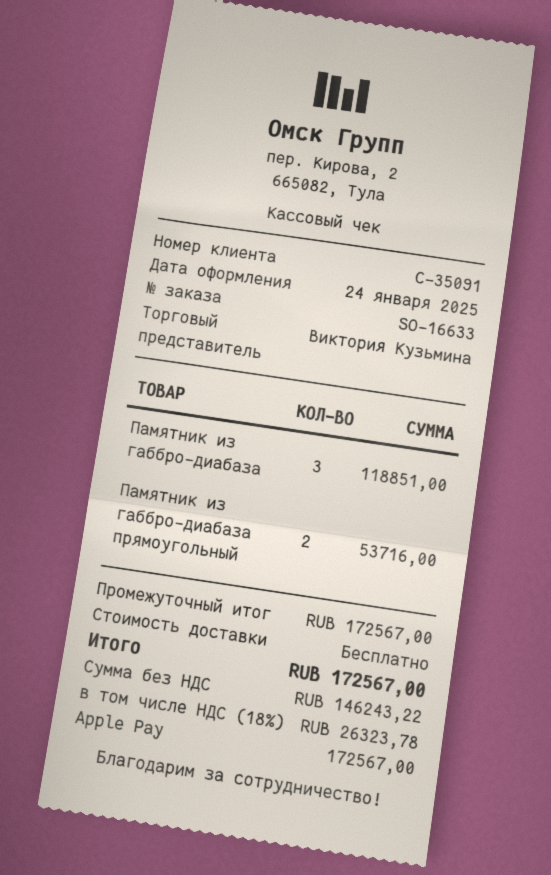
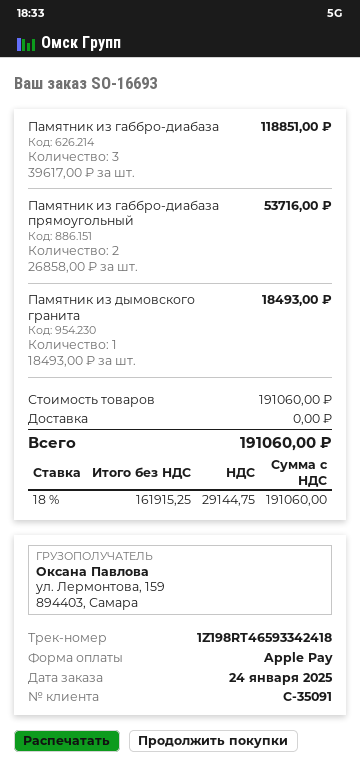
order number: SO-16633 -> SO-16693
Памятник из дымовского гранита: none -> 1 for 18493.00
subtotal: 172567.00 -> 191060.00
net: 146243.22 -> 161915.25
tax: 18% = 26323.78 -> 18% = 29144.75
total: 172567.00 -> 191060.00

